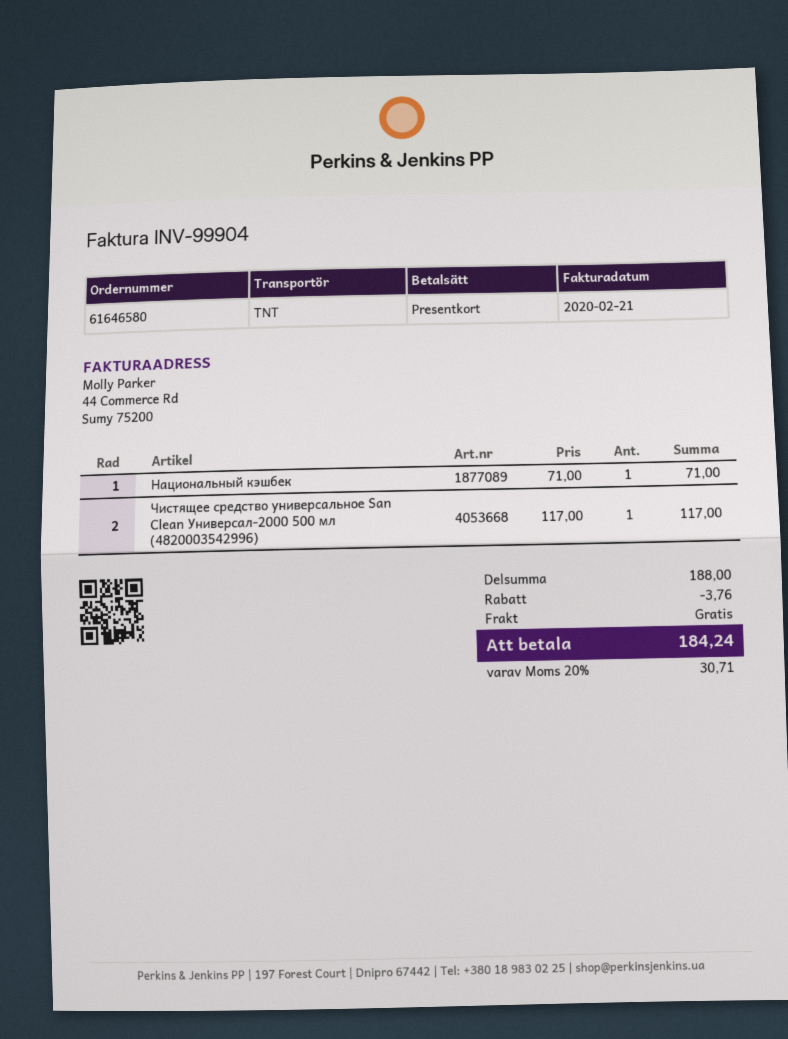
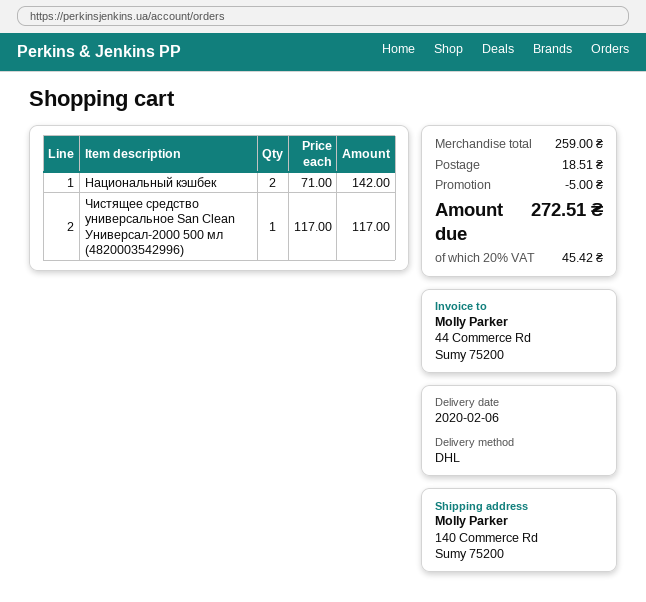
shipping method: TNT -> DHL
Национальный кэшбек: 1 x 71.00 = 71.00 -> 2 x 71.00 = 142.00
subtotal: 188.00 -> 259.00
discount: 3.76 -> 5.00
shipping: 0.00 -> 18.51
tax: 20% = 30.71 -> 20% = 45.42
total: 184.24 -> 272.51

